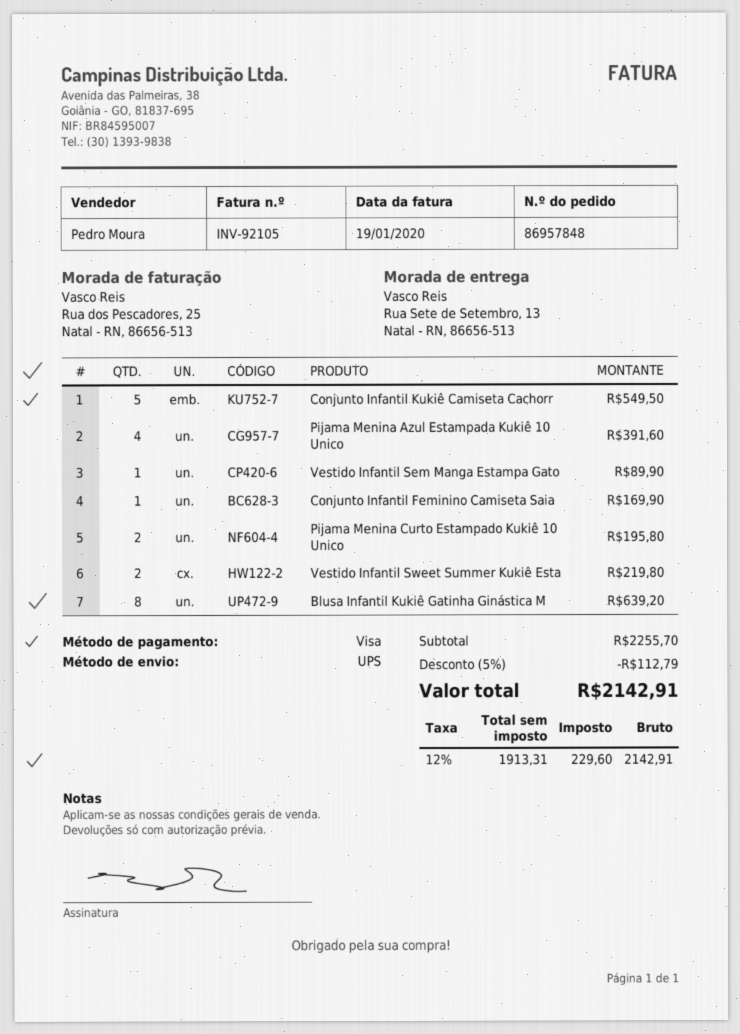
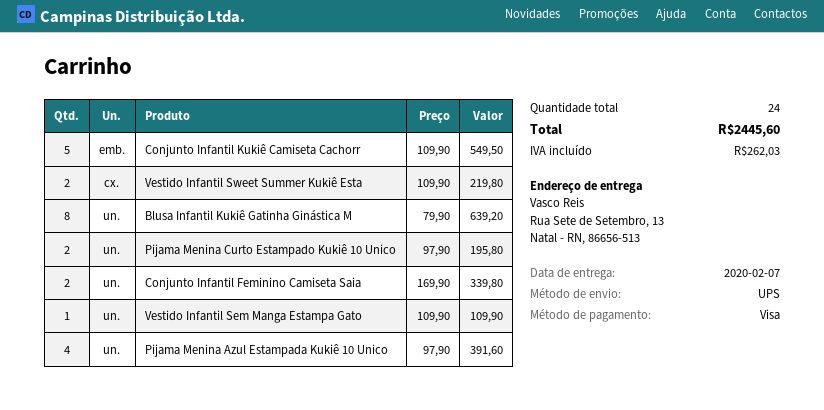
Vestido Infantil Sem Manga Estampa Gato: 1 for 89.90 -> 1 for 109.90
Conjunto Infantil Feminino Camiseta Saia: 1 for 169.90 -> 2 for 339.80
discount: 5% = 112.79 -> none
tax: 229.60 -> 262.03
total: 2142.91 -> 2445.60

